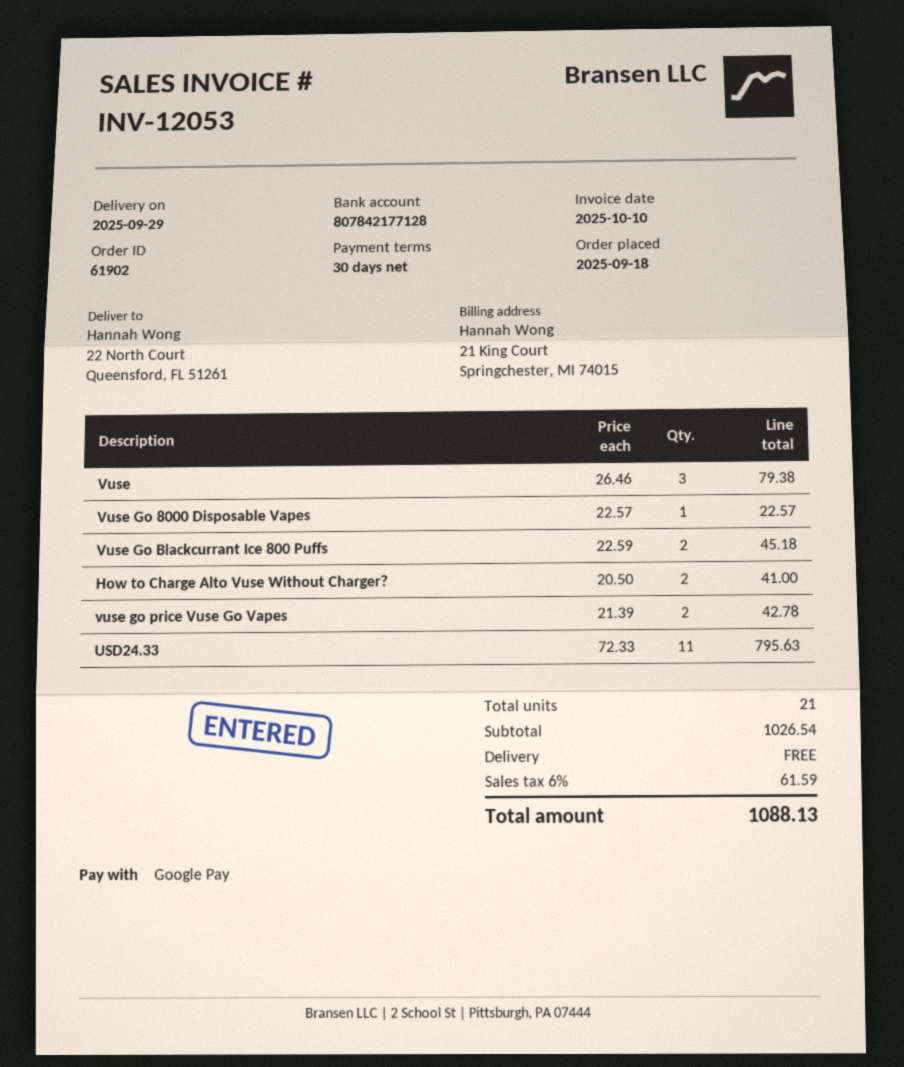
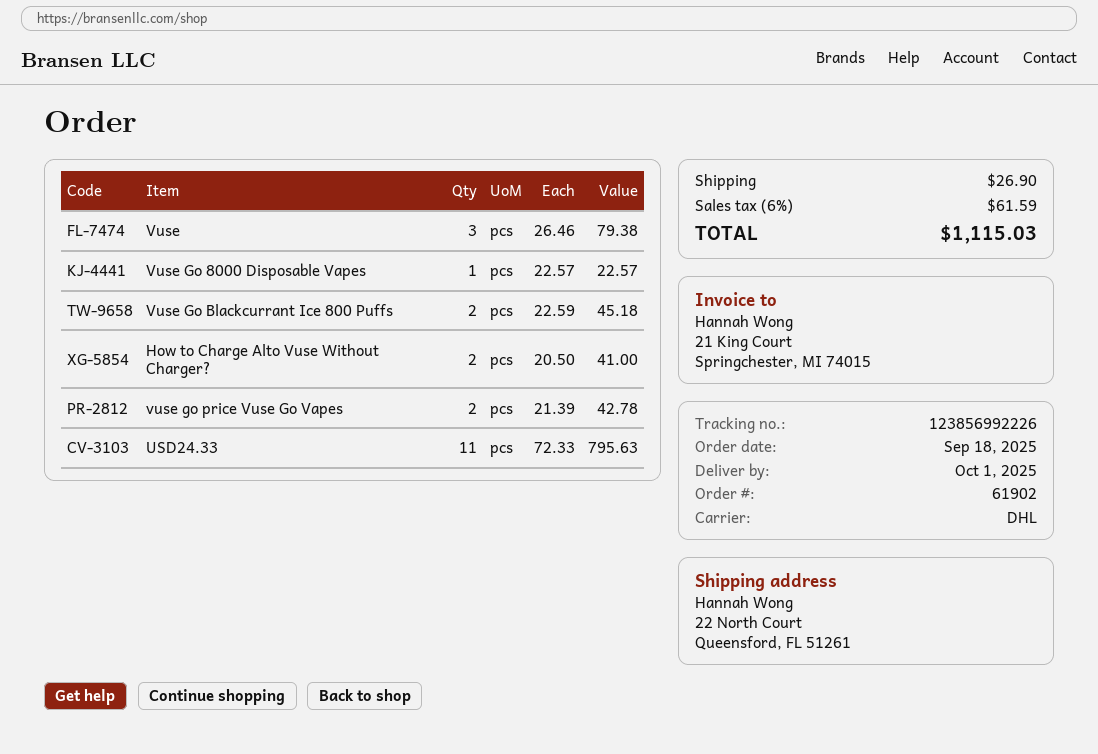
delivery date: 2025-09-29 -> 2025-10-01
shipping: 0.00 -> 26.90
total: 1088.13 -> 1115.03

